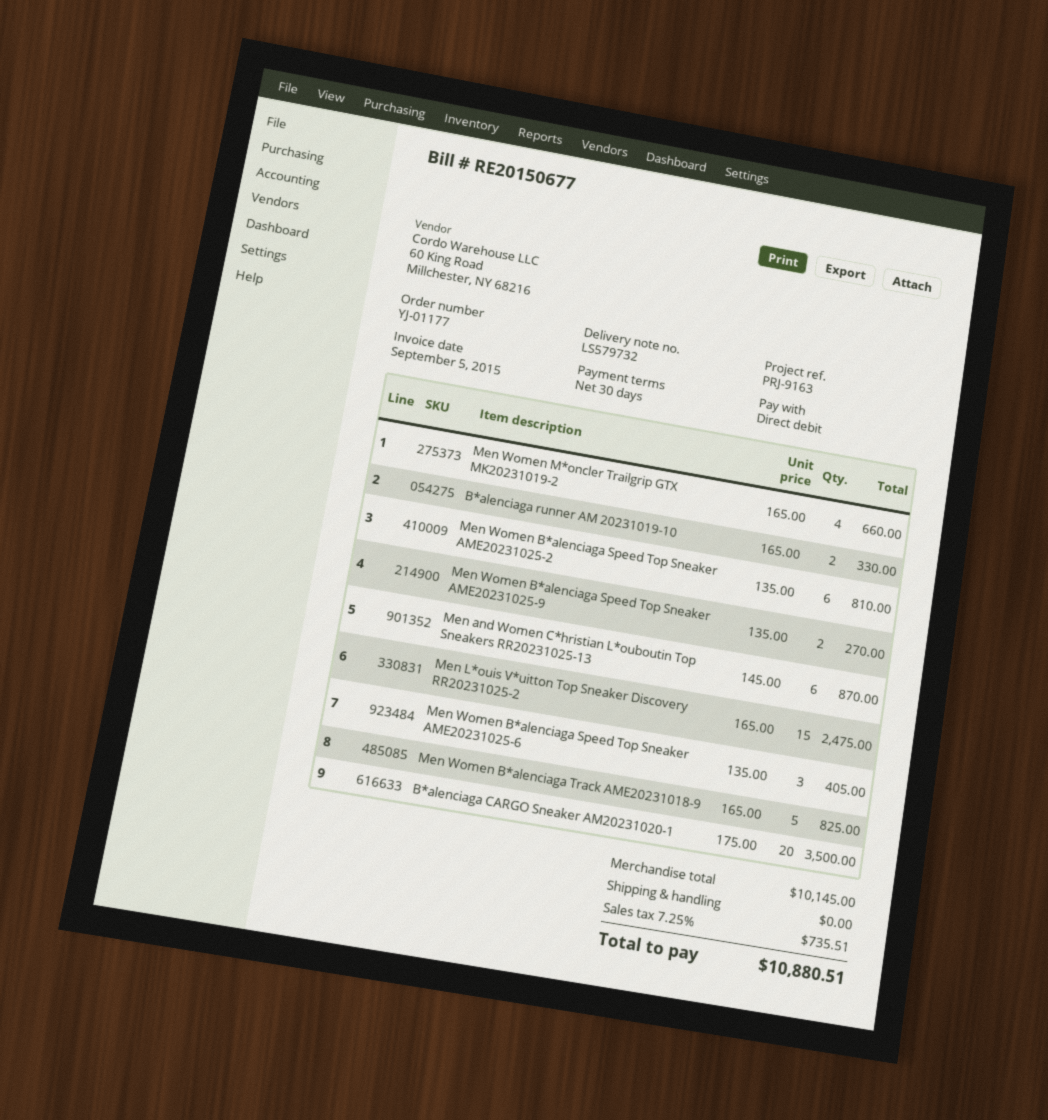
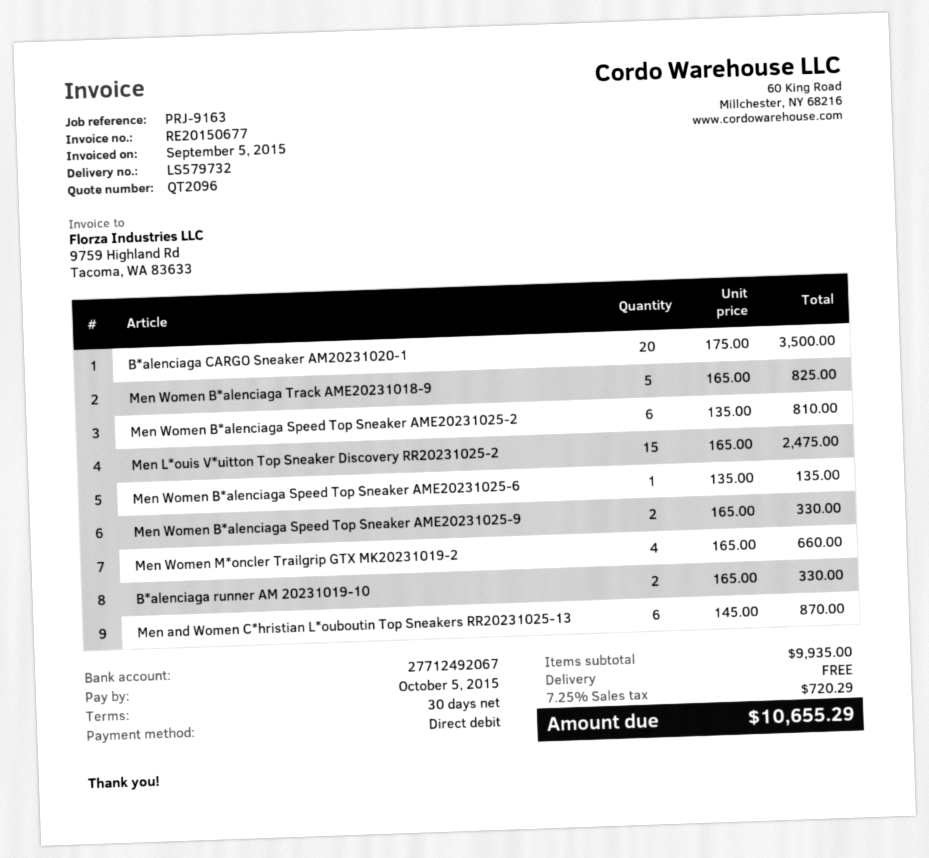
Men Women B*alenciaga Speed Top Sneaker AME20231025-9: 2 x 135.00 = 270.00 -> 2 x 165.00 = 330.00
Men Women B*alenciaga Speed Top Sneaker AME20231025-6: 3 x 135.00 = 405.00 -> 1 x 135.00 = 135.00
subtotal: 10145.00 -> 9935.00
tax: 7.25% = 735.51 -> 7.25% = 720.29
total: 10880.51 -> 10655.29

